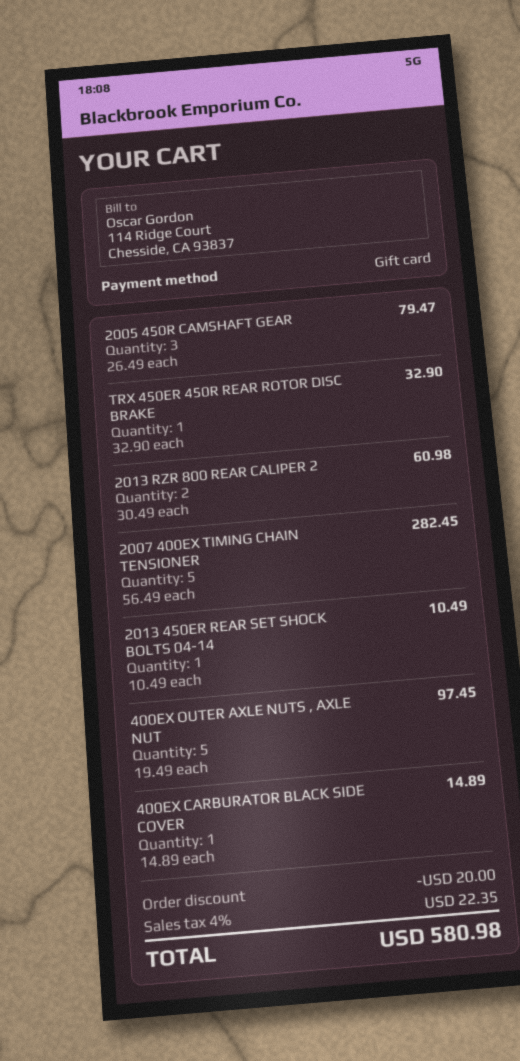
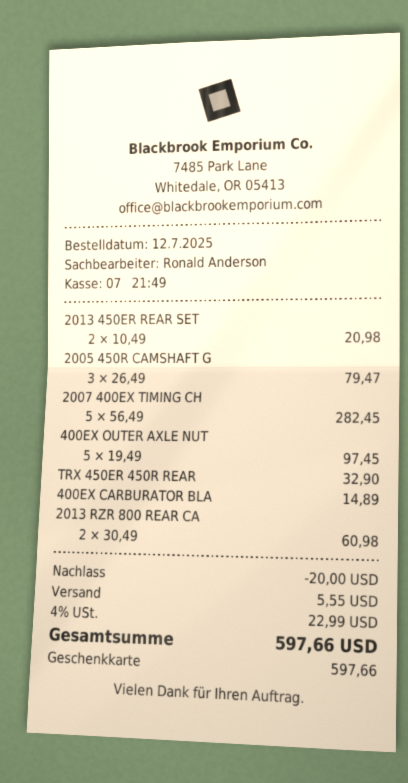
2013 450ER REAR SET SHOCK BOLTS 04-14: 1 x 10.49 = 10.49 -> 2 x 10.49 = 20.98
shipping: none -> 5.55
tax: 4% = 22.35 -> 4% = 22.99
total: 580.98 -> 597.66

